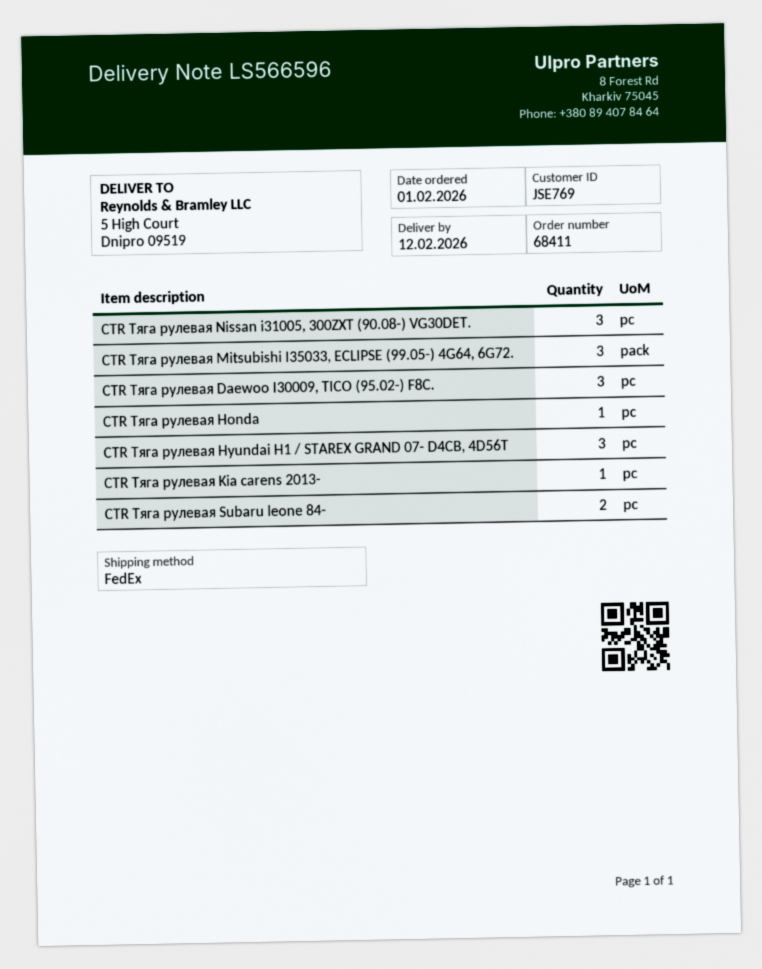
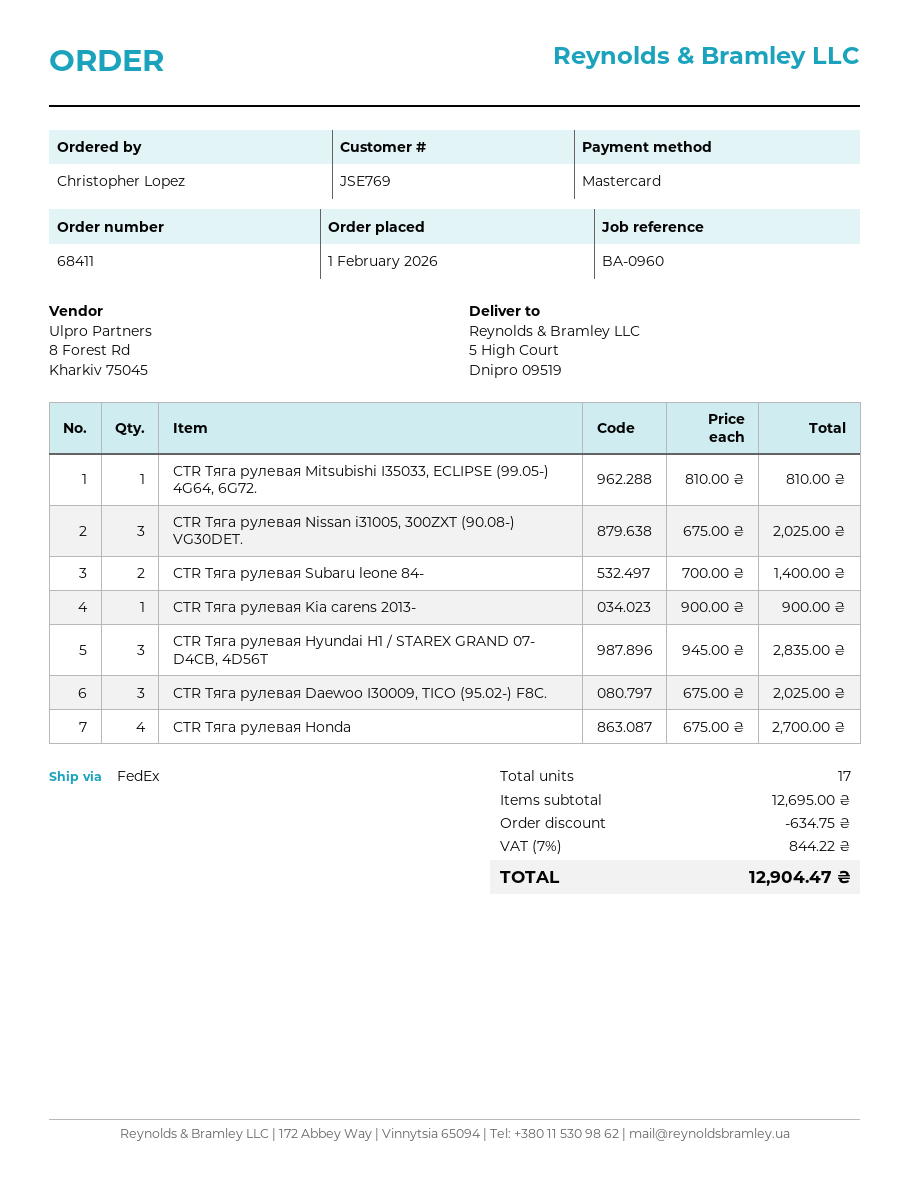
CTR Тяга рулевая Mitsubishi I35033, ECLIPSE (99.05-) 4G64, 6G72.: 3 -> 1
CTR Тяга рулевая Honda: 1 -> 4

